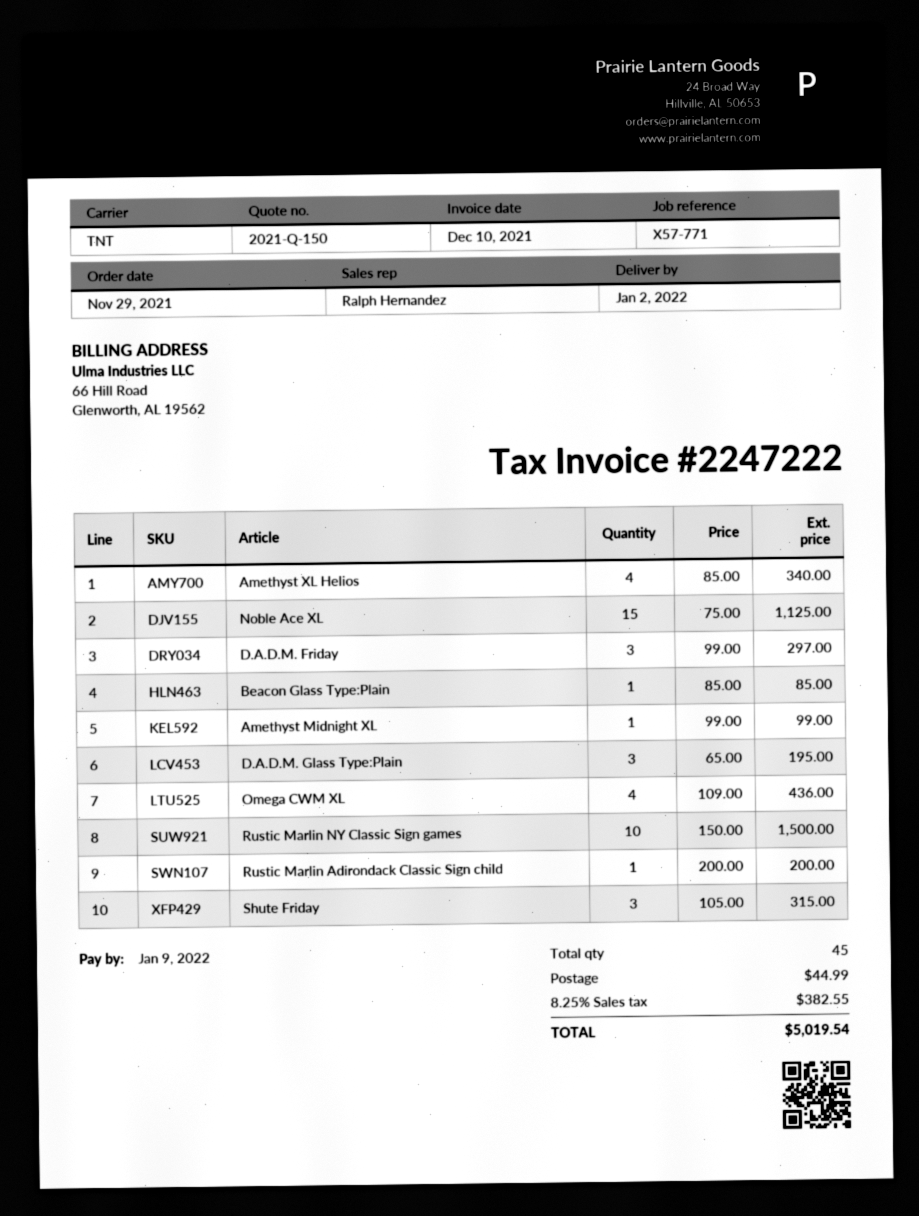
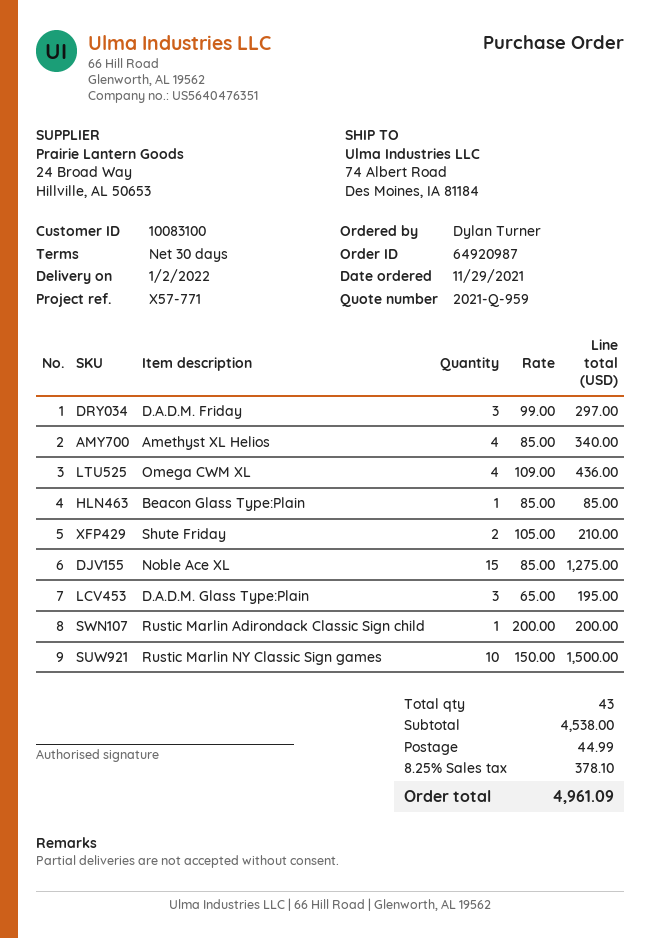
quote number: 2021-Q-150 -> 2021-Q-959
Noble Ace XL: 15 x 75.00 = 1125.00 -> 15 x 85.00 = 1275.00
Amethyst Midnight XL: 1 x 99.00 = 99.00 -> none
Shute Friday: 3 x 105.00 = 315.00 -> 2 x 105.00 = 210.00
total quantity: 45 -> 43
tax: 8.25% = 382.55 -> 8.25% = 378.10
total: 5019.54 -> 4961.09

